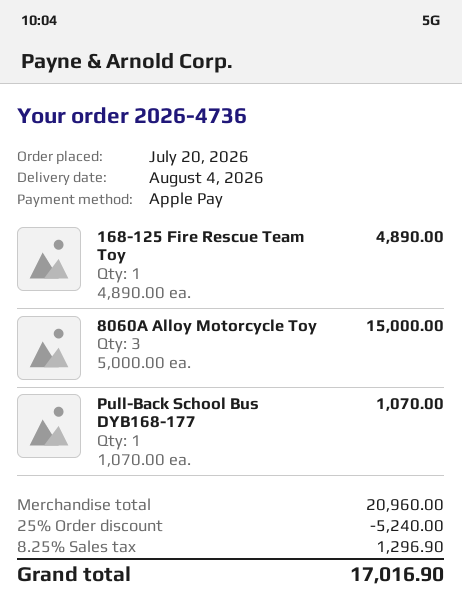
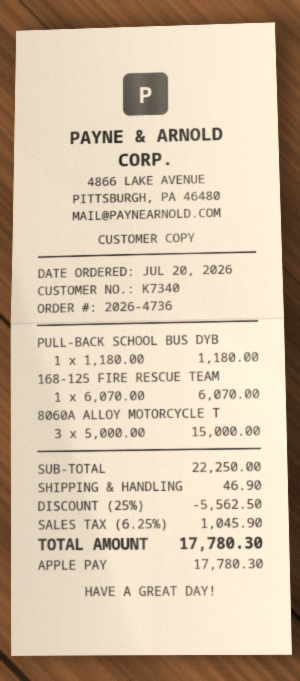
168-125 Fire Rescue Team Toy: 1 x 4890.00 = 4890.00 -> 1 x 6070.00 = 6070.00
Pull-Back School Bus DYB168-177: 1 x 1070.00 = 1070.00 -> 1 x 1180.00 = 1180.00
subtotal: 20960.00 -> 22250.00
discount: 25% = 5240.00 -> 25% = 5562.50
shipping: none -> 46.90
tax: 8.25% = 1296.90 -> 6.25% = 1045.90
total: 17016.90 -> 17780.30

